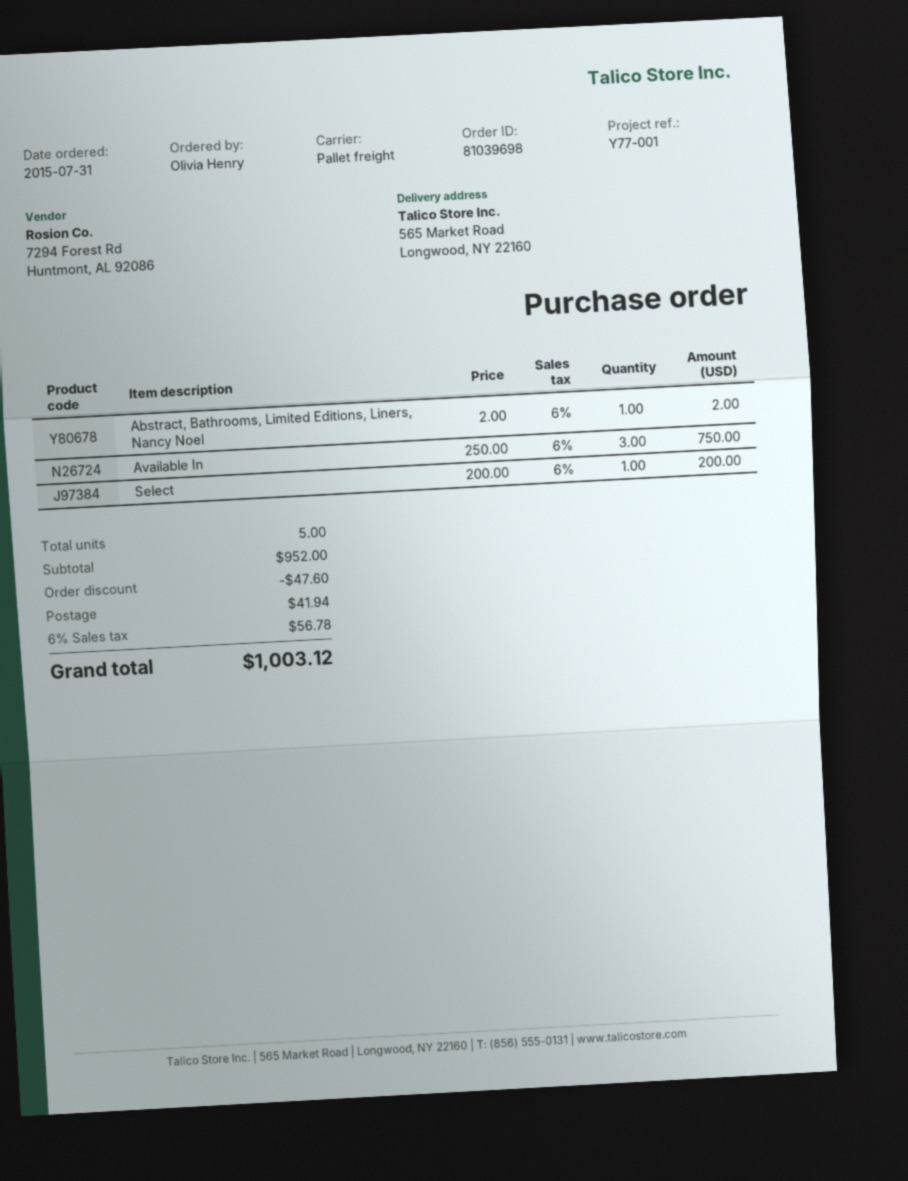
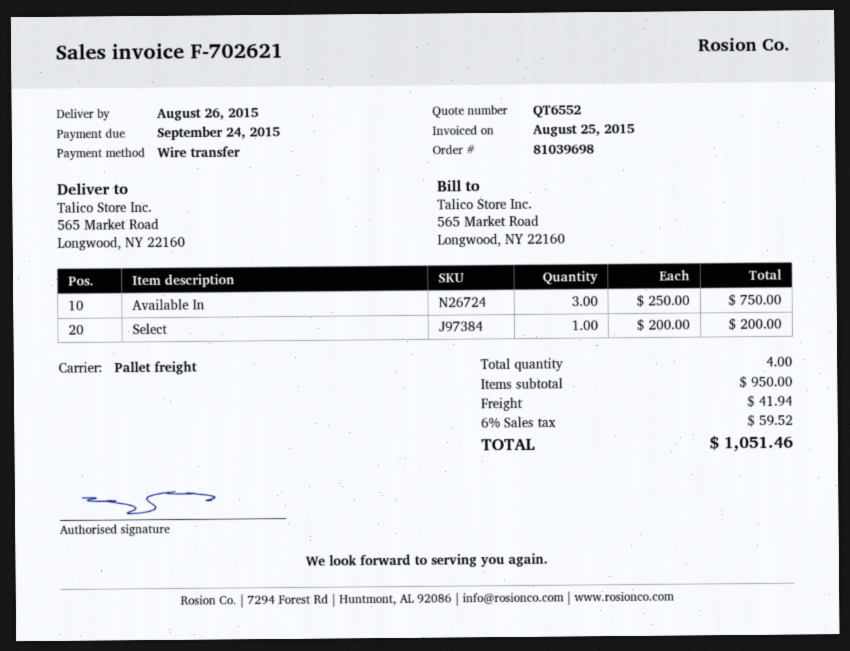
Abstract, Bathrooms, Limited Editions, Liners, Nancy Noel: 1 x 2.00 = 2.00 -> none
total quantity: 5 -> 4
subtotal: 952.00 -> 950.00
discount: 47.60 -> none
tax: 6% = 56.78 -> 6% = 59.52
total: 1003.12 -> 1051.46

